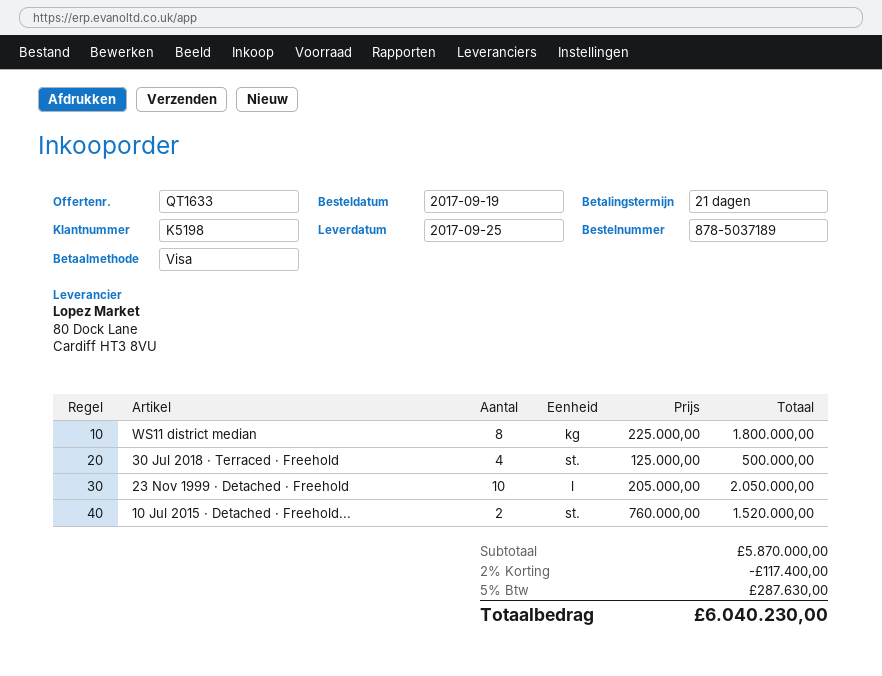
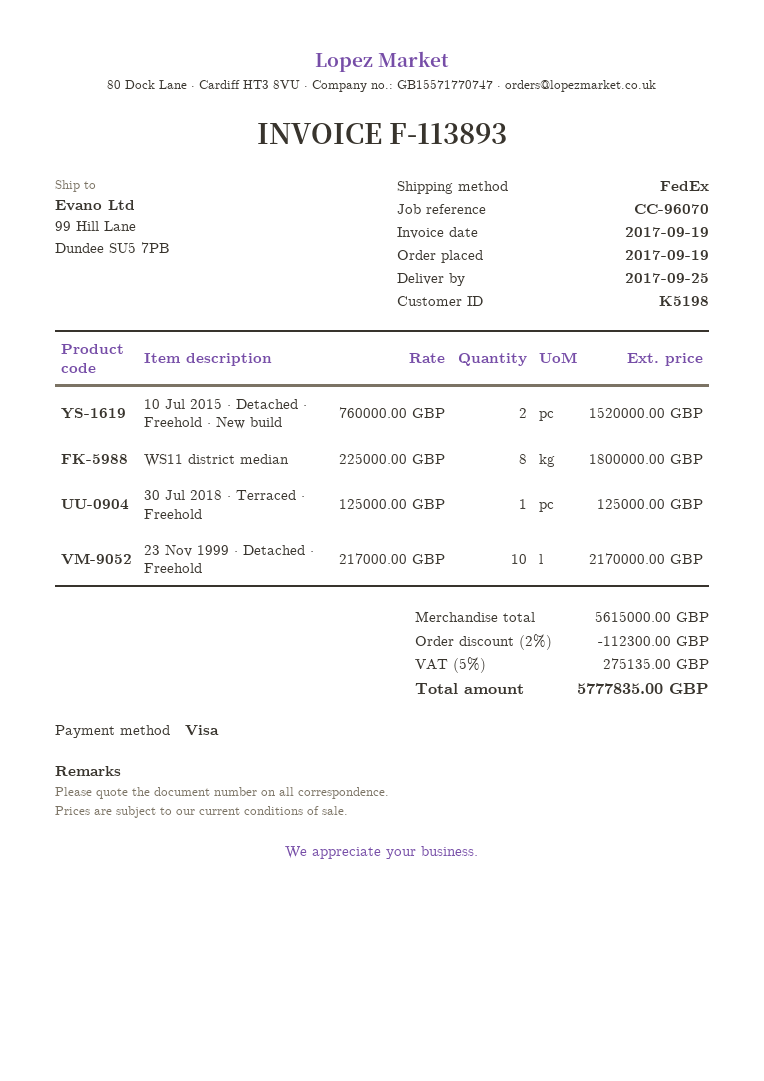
30 Jul 2018 · Terraced · Freehold: 4 x 125000.00 = 500000.00 -> 1 x 125000.00 = 125000.00
23 Nov 1999 · Detached · Freehold: 10 x 205000.00 = 2050000.00 -> 10 x 217000.00 = 2170000.00
subtotal: 5870000.00 -> 5615000.00
discount: 2% = 117400.00 -> 2% = 112300.00
tax: 5% = 287630.00 -> 5% = 275135.00
total: 6040230.00 -> 5777835.00

